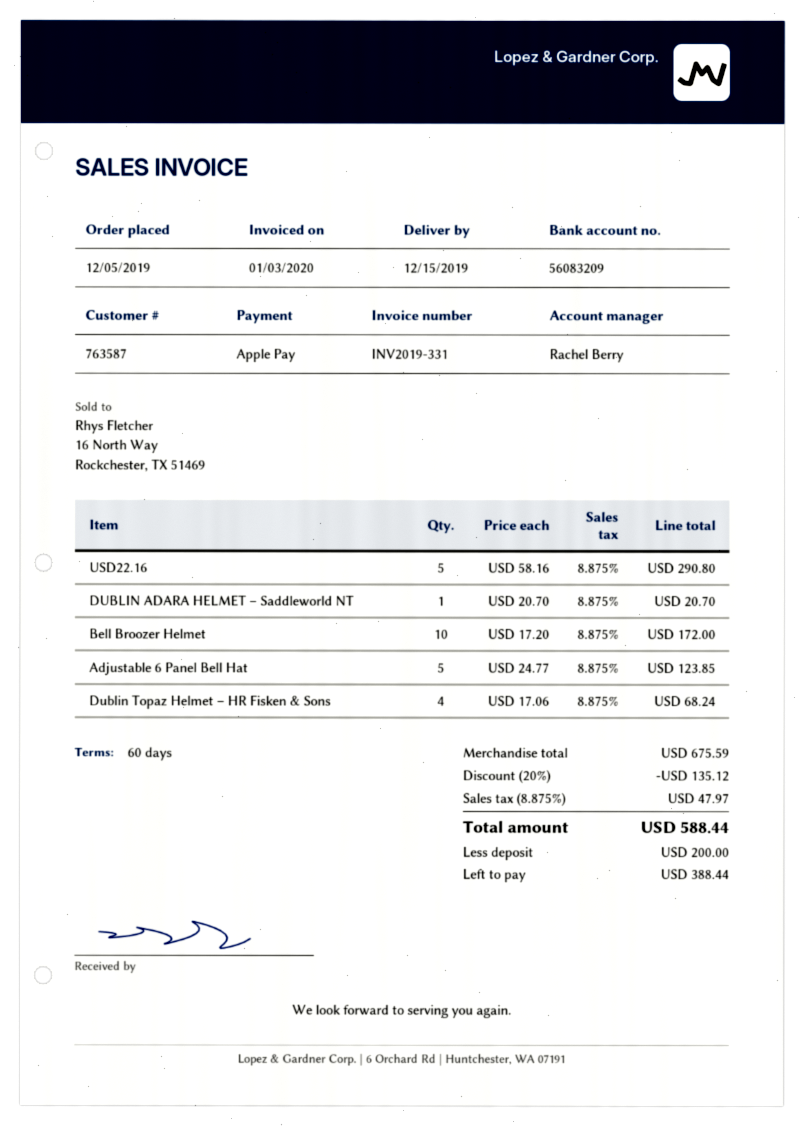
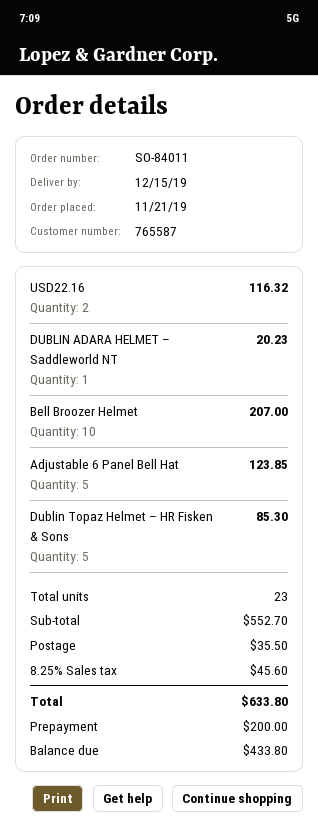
order date: 2019-12-05 -> 2019-11-21
customer number: 763587 -> 765587
USD22.16: 5 for 290.80 -> 2 for 116.32
DUBLIN ADARA HELMET – Saddleworld NT: 1 for 20.70 -> 1 for 20.23
Bell Broozer Helmet: 10 for 172.00 -> 10 for 207.00
Dublin Topaz Helmet – HR Fisken & Sons: 4 for 68.24 -> 5 for 85.30
subtotal: 675.59 -> 552.70
discount: 20% = 135.12 -> none
shipping: none -> 35.50
tax: 8.875% = 47.97 -> 8.25% = 45.60
total: 588.44 -> 633.80
balance: 388.44 -> 433.80

